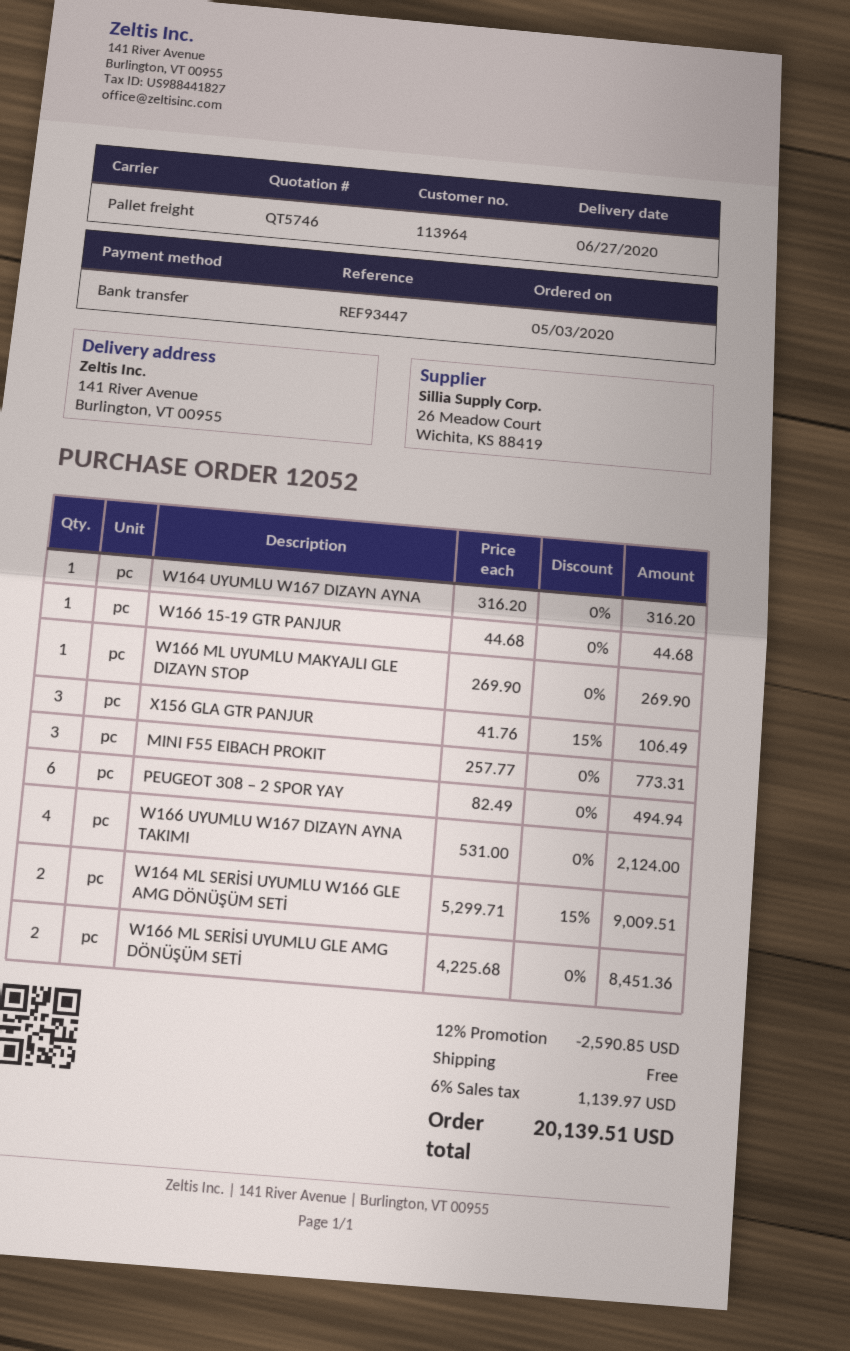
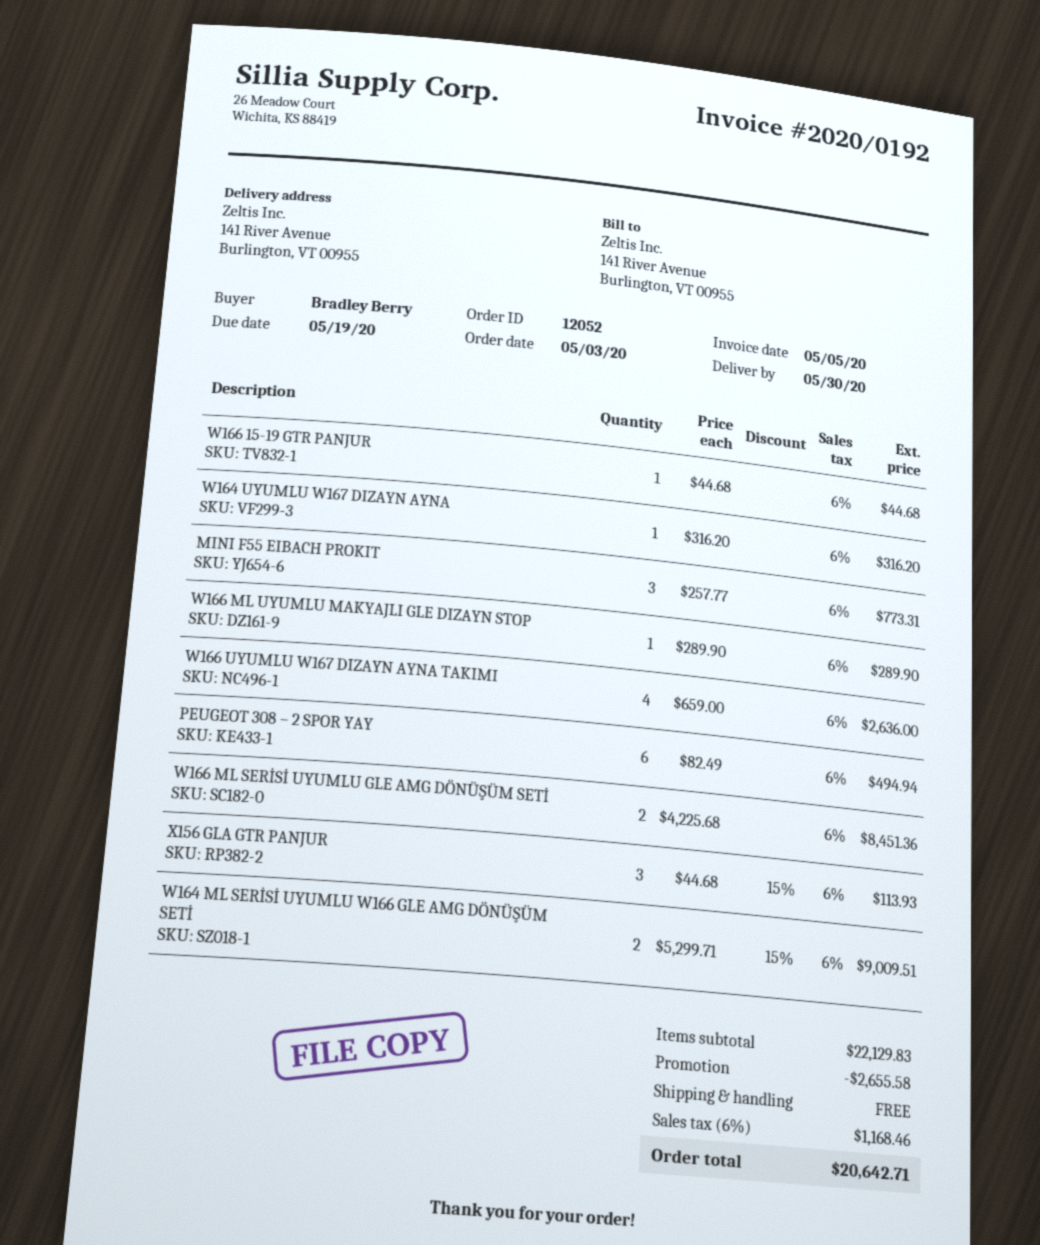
delivery date: 2020-06-27 -> 2020-05-30
W166 ML UYUMLU MAKYAJLI GLE DIZAYN STOP: 1 x 269.90 = 269.90 -> 1 x 289.90 = 289.90
X156 GLA GTR PANJUR: 3 x 41.76 - 15% = 106.49 -> 3 x 44.68 - 15% = 113.93
W166 UYUMLU W167 DIZAYN AYNA TAKIMI: 4 x 531.00 = 2124.00 -> 4 x 659.00 = 2636.00
discount: 2590.85 -> 2655.58
tax: 6% = 1139.97 -> 6% = 1168.46
total: 20139.51 -> 20642.71

